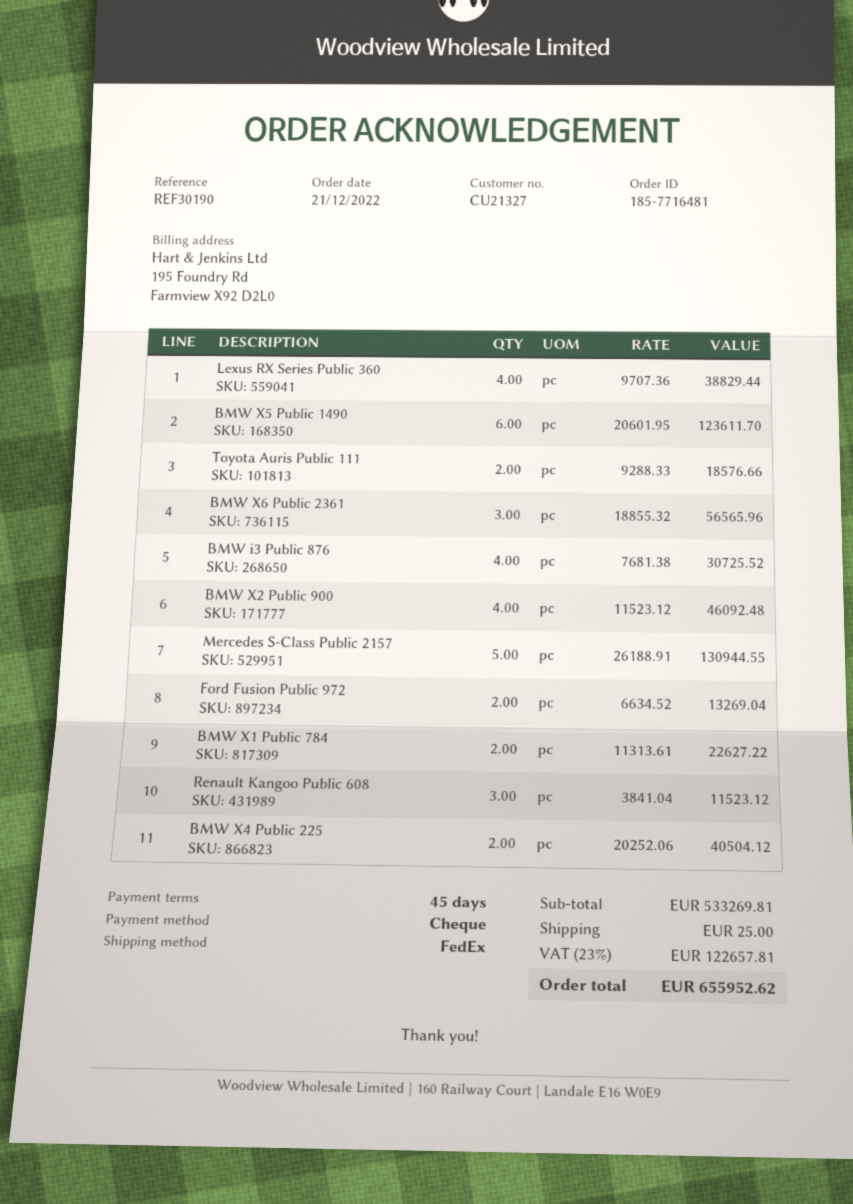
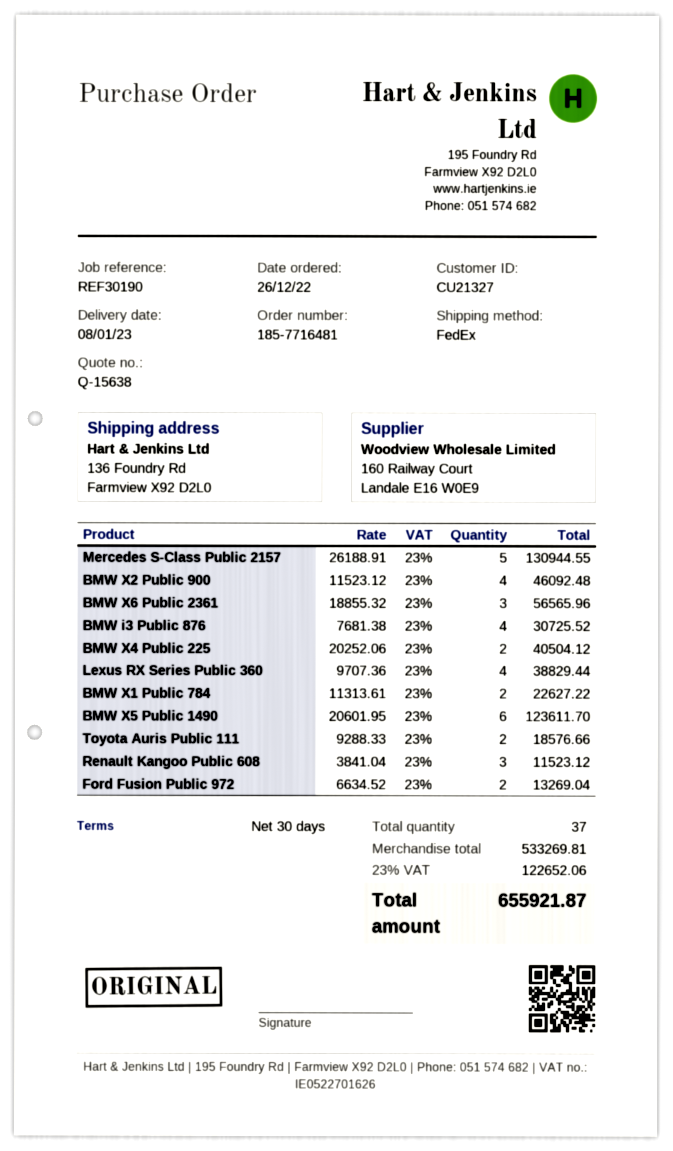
order date: 2022-12-21 -> 2022-12-26
payment terms: 45 days -> 30 days
shipping: 25.00 -> none
tax: 23% = 122657.81 -> 23% = 122652.06
total: 655952.62 -> 655921.87

